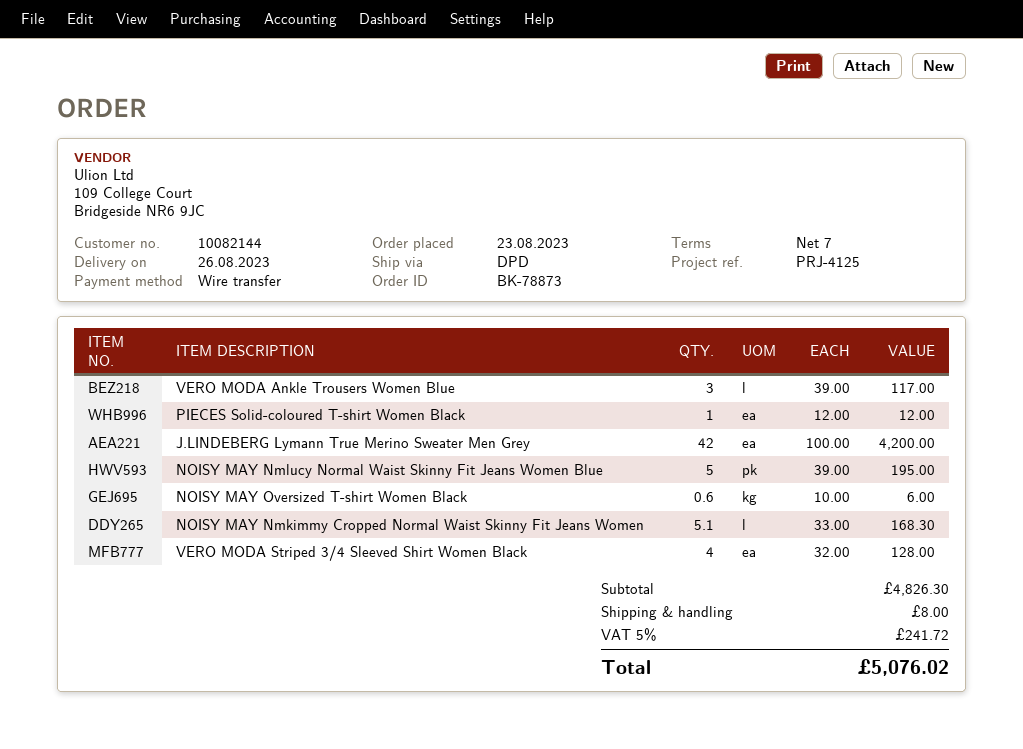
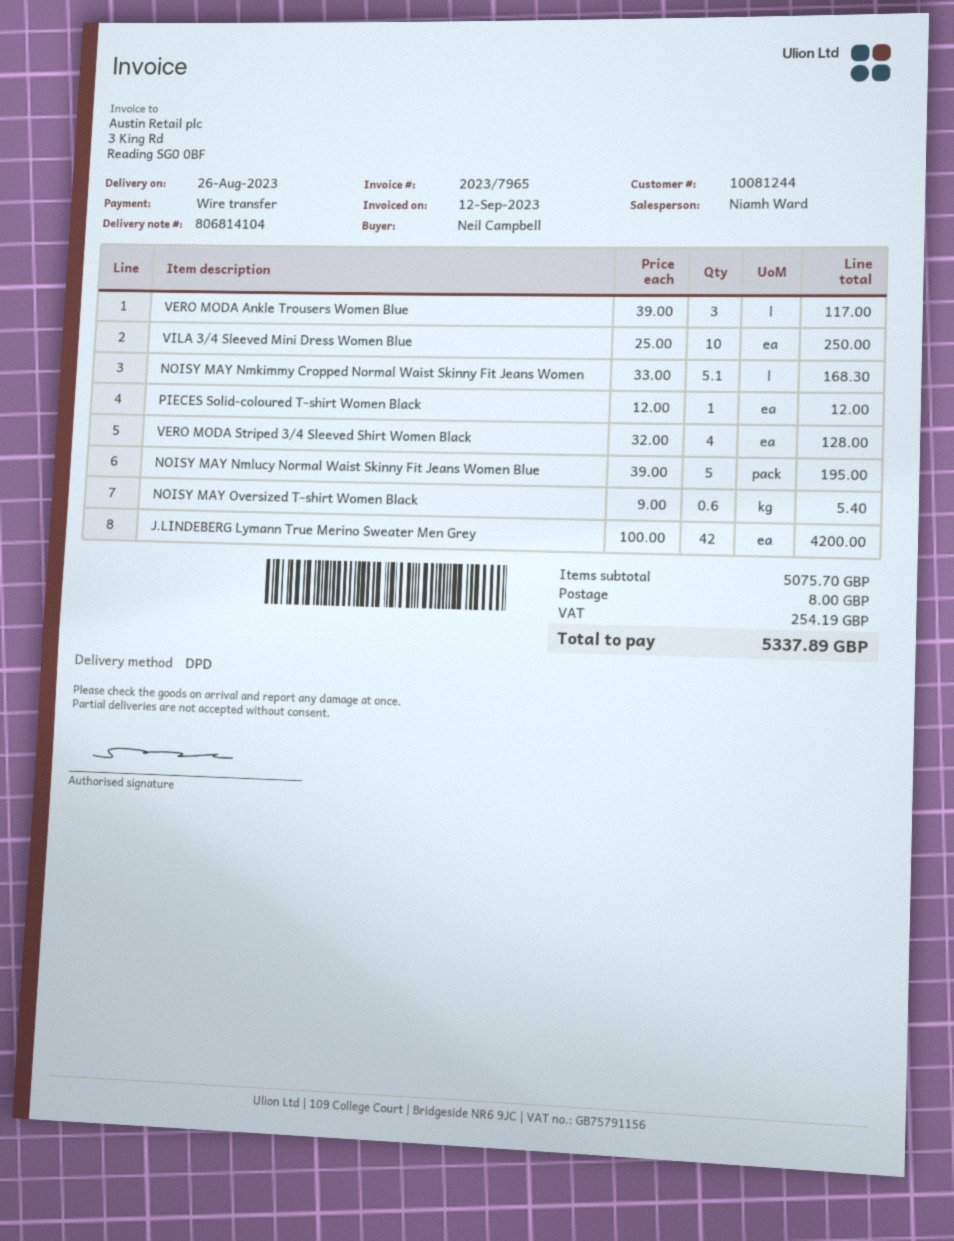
customer number: 10082144 -> 10081244
NOISY MAY Oversized T-shirt Women Black: 0.6 x 10.00 = 6.00 -> 0.6 x 9.00 = 5.40
VILA 3/4 Sleeved Mini Dress Women Blue: none -> 10 x 25.00 = 250.00
subtotal: 4826.30 -> 5075.70
tax: 241.72 -> 254.19
total: 5076.02 -> 5337.89

